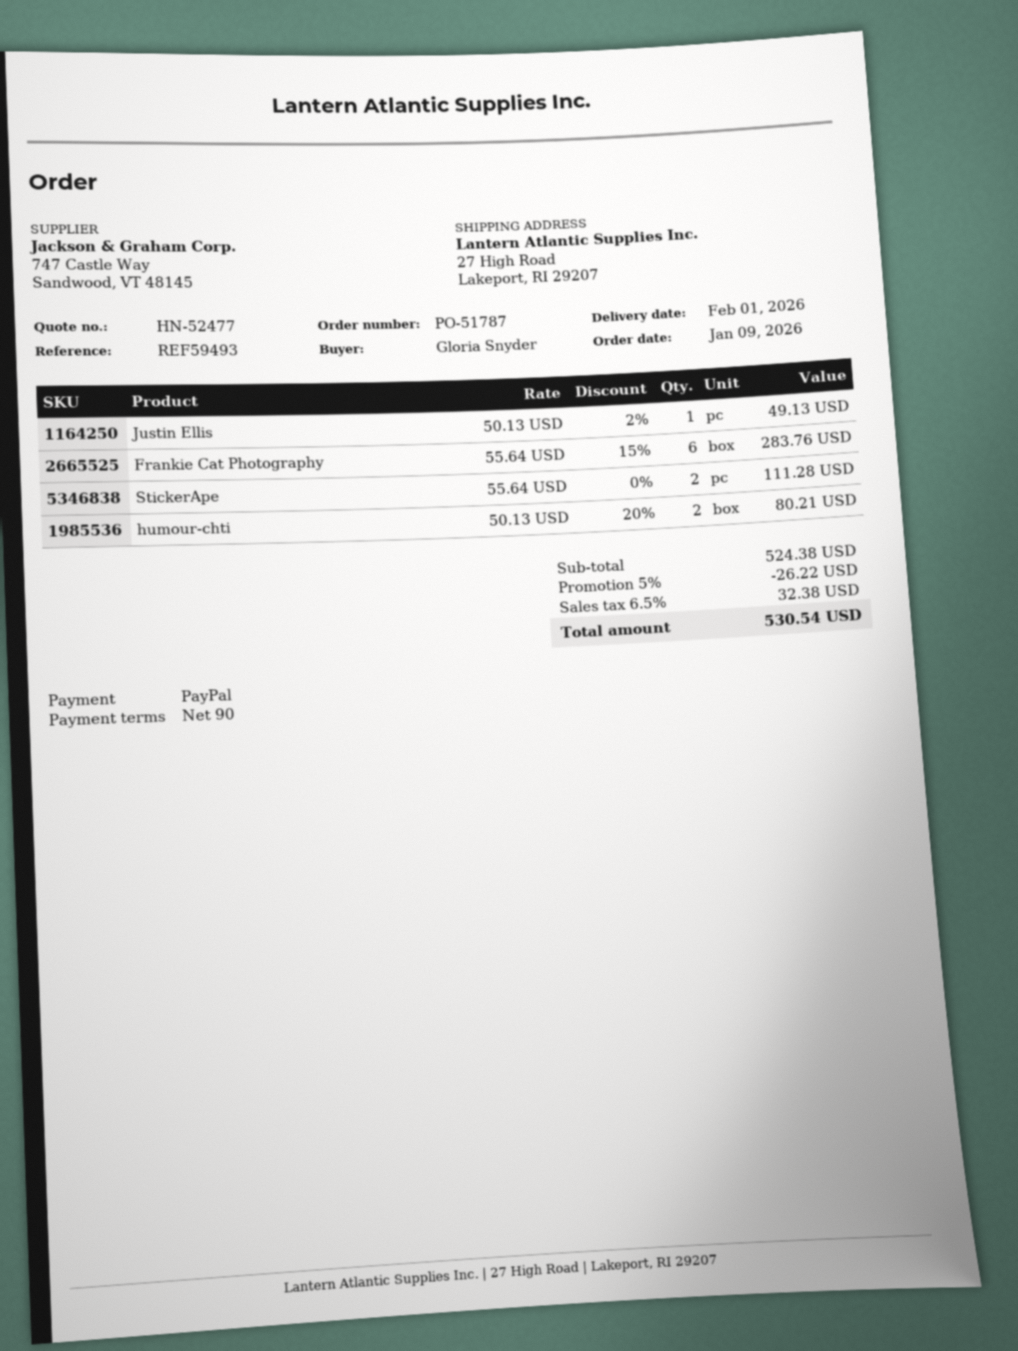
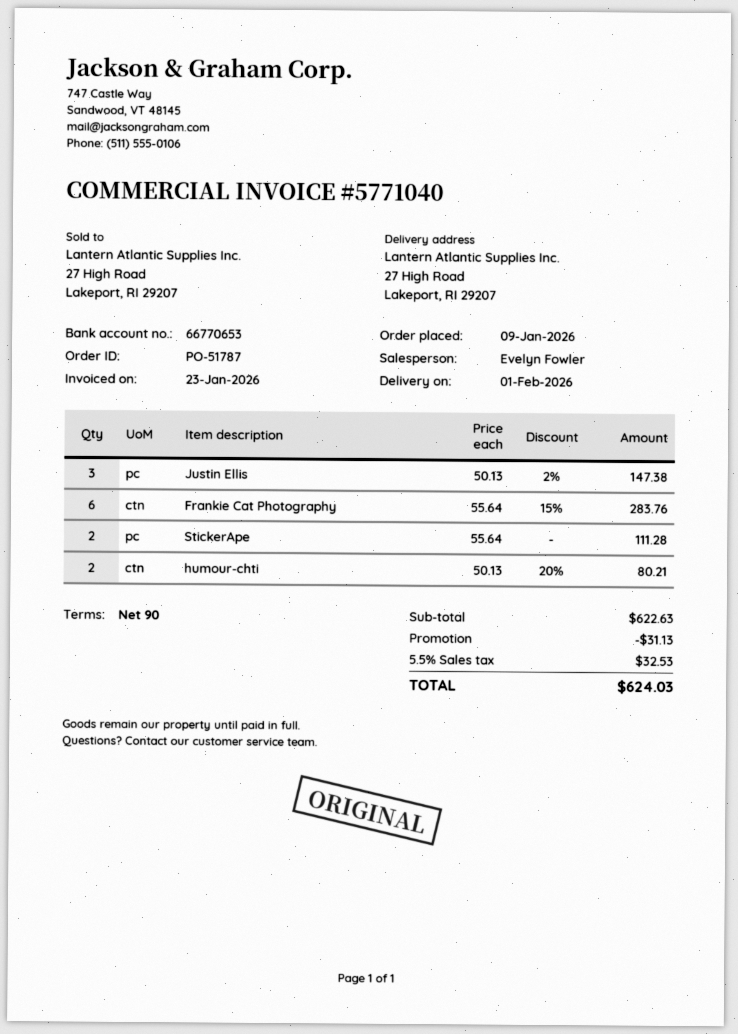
Justin Ellis: 1 x 50.13 - 2% = 49.13 -> 3 x 50.13 - 2% = 147.38
subtotal: 524.38 -> 622.63
discount: 26.22 -> 31.13
tax: 6.5% = 32.38 -> 5.5% = 32.53
total: 530.54 -> 624.03

